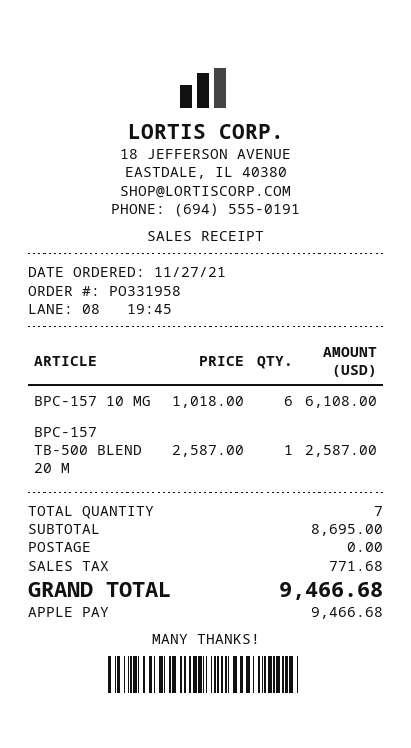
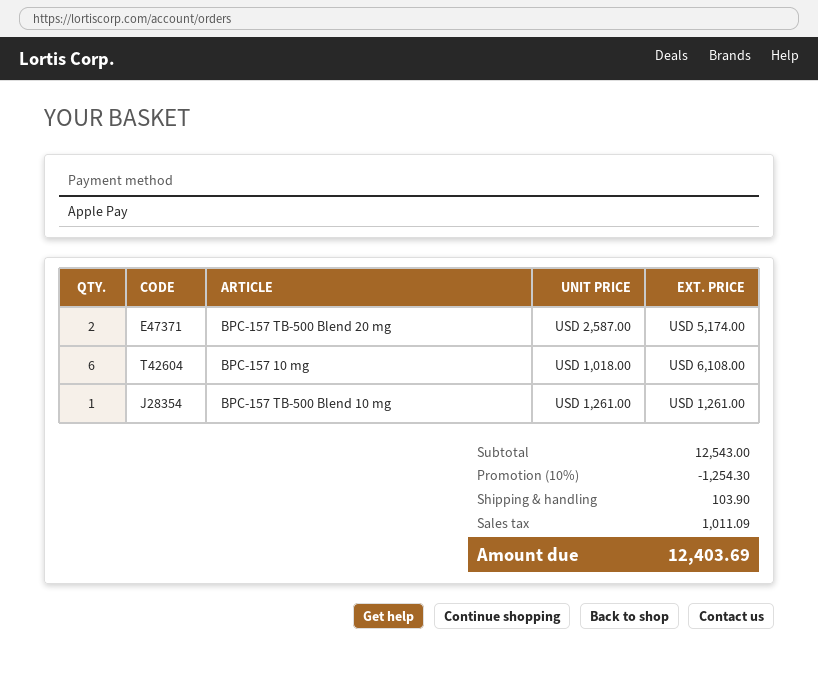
BPC-157 TB-500 BLEND 20 M: 1 x 2587.00 = 2587.00 -> 2 x 2587.00 = 5174.00
BPC-157 TB-500 Blend 10 mg: none -> 1 x 1261.00 = 1261.00
subtotal: 8695.00 -> 12543.00
discount: none -> 10% = 1254.30
shipping: 0.00 -> 103.90
tax: 771.68 -> 1011.09
total: 9466.68 -> 12403.69

